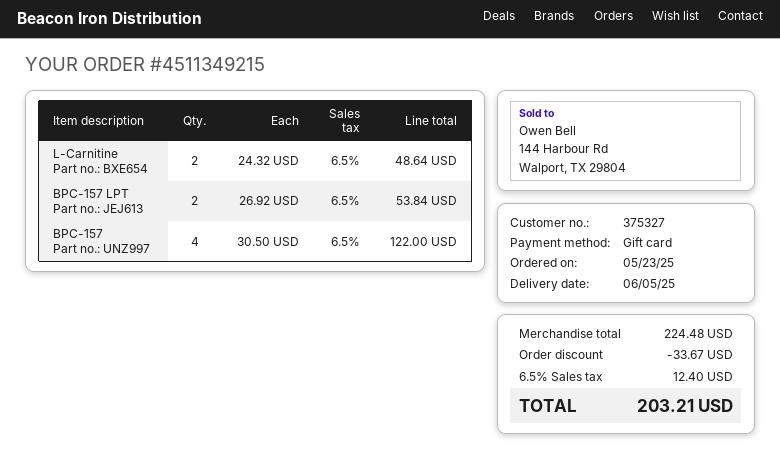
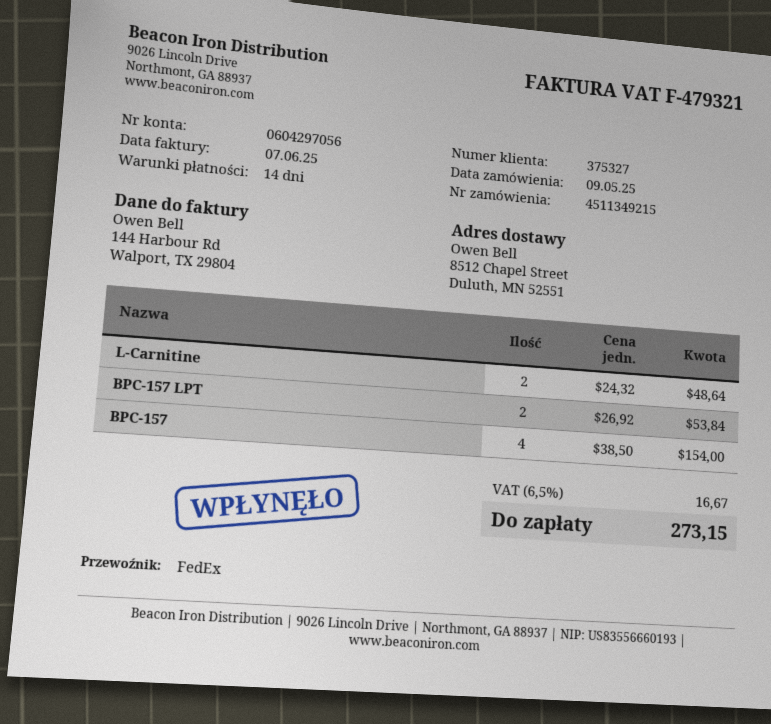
order date: 2025-05-23 -> 2025-05-09
BPC-157: 4 x 30.50 = 122.00 -> 4 x 38.50 = 154.00
discount: 33.67 -> none
tax: 6.5% = 12.40 -> 6.5% = 16.67
total: 203.21 -> 273.15

